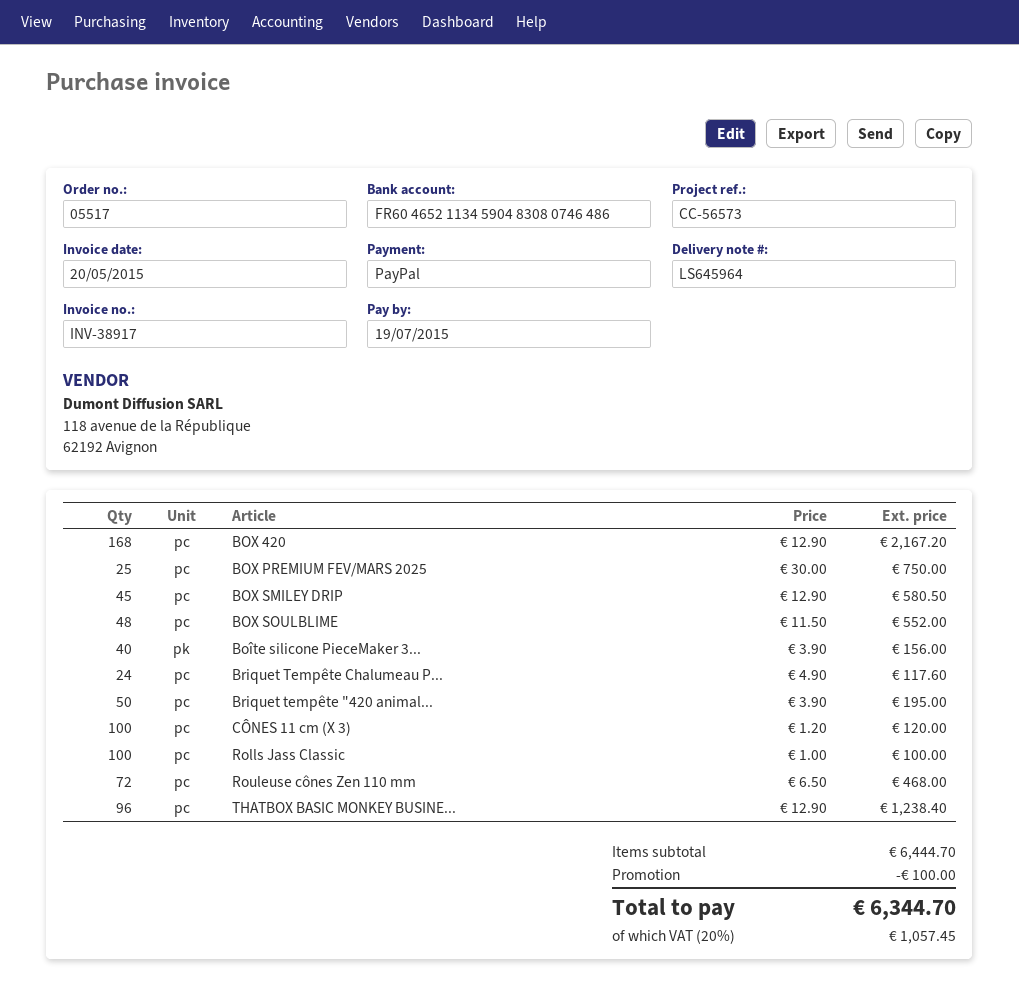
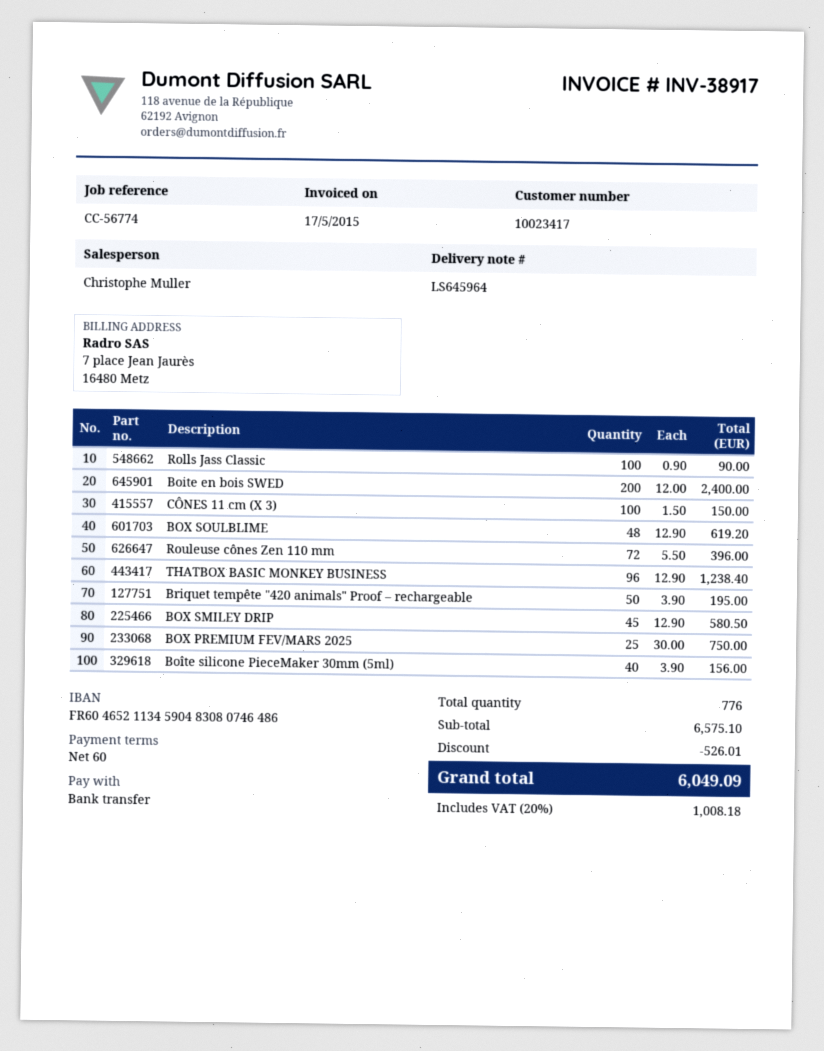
invoice date: 2015-05-20 -> 2015-05-17
reference: CC-56573 -> CC-56774
payment method: PayPal -> bank transfer
BOX 420: 168 x 12.90 = 2167.20 -> none
BOX SOULBLIME: 48 x 11.50 = 552.00 -> 48 x 12.90 = 619.20
Briquet Tempête Chalumeau P...: 24 x 4.90 = 117.60 -> none
CÔNES 11 cm (X 3): 100 x 1.20 = 120.00 -> 100 x 1.50 = 150.00
Rolls Jass Classic: 100 x 1.00 = 100.00 -> 100 x 0.90 = 90.00
Rouleuse cônes Zen 110 mm: 72 x 6.50 = 468.00 -> 72 x 5.50 = 396.00
Boite en bois SWED: none -> 200 x 12.00 = 2400.00
subtotal: 6444.70 -> 6575.10
discount: 100.00 -> 526.01
tax: 20% = 1057.45 -> 20% = 1008.18
total: 6344.70 -> 6049.09

